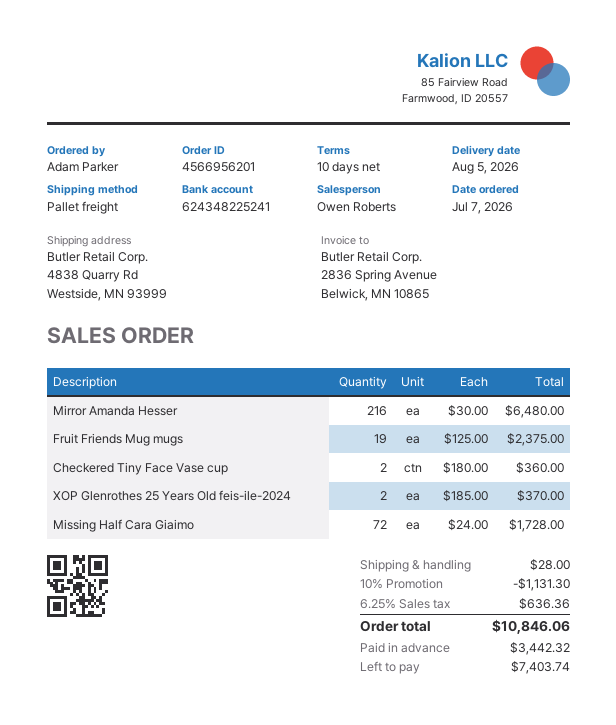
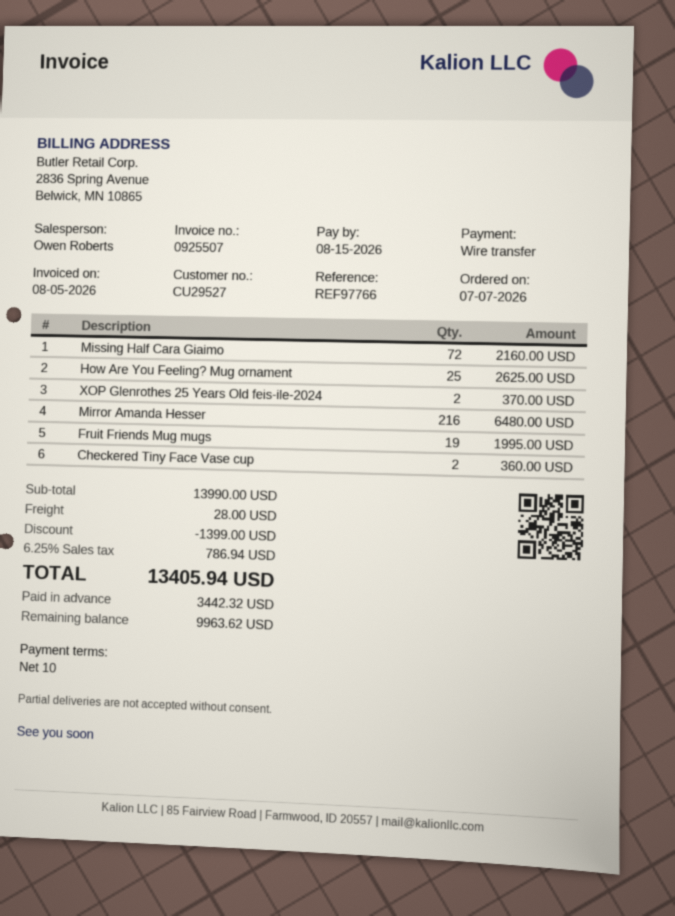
Fruit Friends Mug mugs: 19 for 2375.00 -> 19 for 1995.00
Missing Half Cara Giaimo: 72 for 1728.00 -> 72 for 2160.00
How Are You Feeling? Mug ornament: none -> 25 for 2625.00
discount: 1131.30 -> 1399.00
tax: 6.25% = 636.36 -> 6.25% = 786.94
total: 10846.06 -> 13405.94
balance: 7403.74 -> 9963.62

